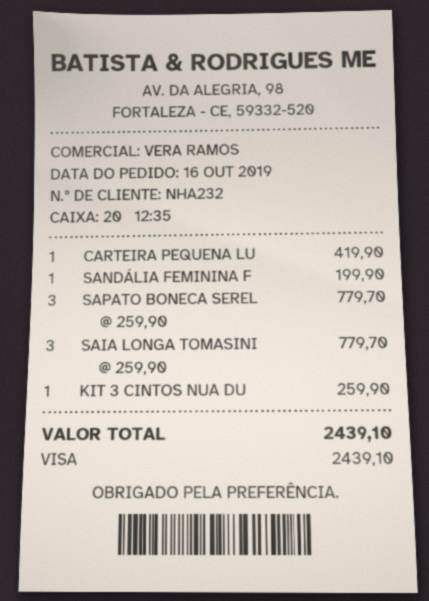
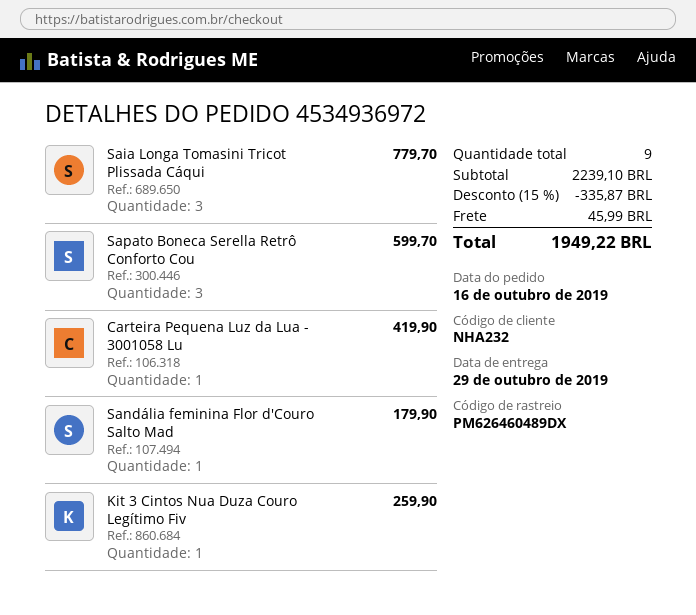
SANDÁLIA FEMININA F: 1 for 199.90 -> 1 for 179.90
SAPATO BONECA SEREL: 3 for 779.70 -> 3 for 599.70
discount: none -> 15% = 335.87
shipping: none -> 45.99
total: 2439.10 -> 1949.22

